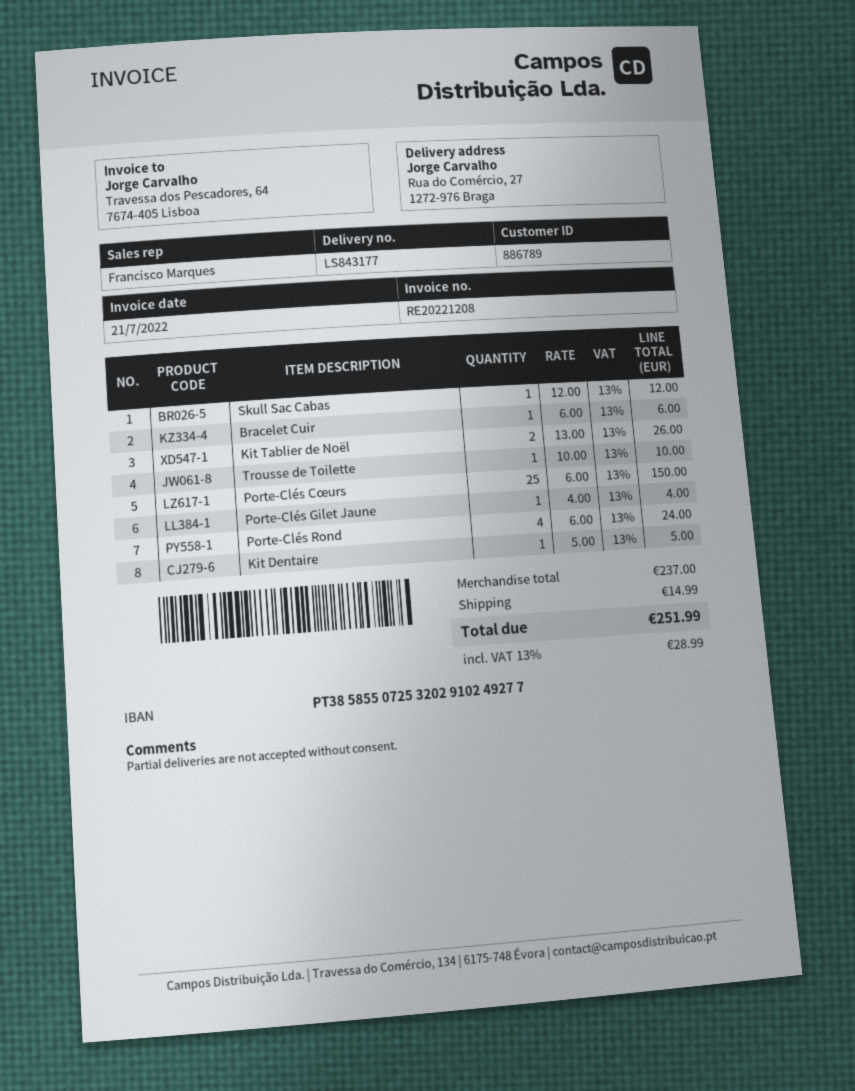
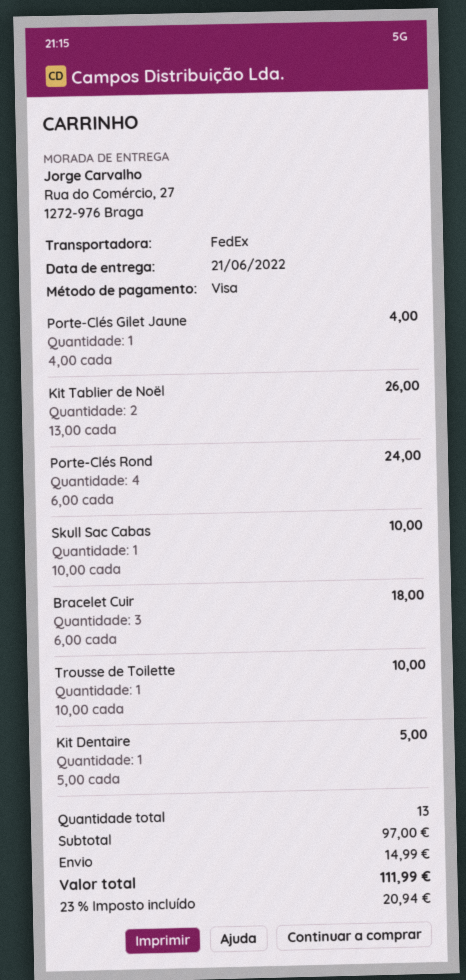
Skull Sac Cabas: 1 x 12.00 = 12.00 -> 1 x 10.00 = 10.00
Bracelet Cuir: 1 x 6.00 = 6.00 -> 3 x 6.00 = 18.00
Porte-Clés Cœurs: 25 x 6.00 = 150.00 -> none
subtotal: 237.00 -> 97.00
tax: 13% = 28.99 -> 23% = 20.94
total: 251.99 -> 111.99

